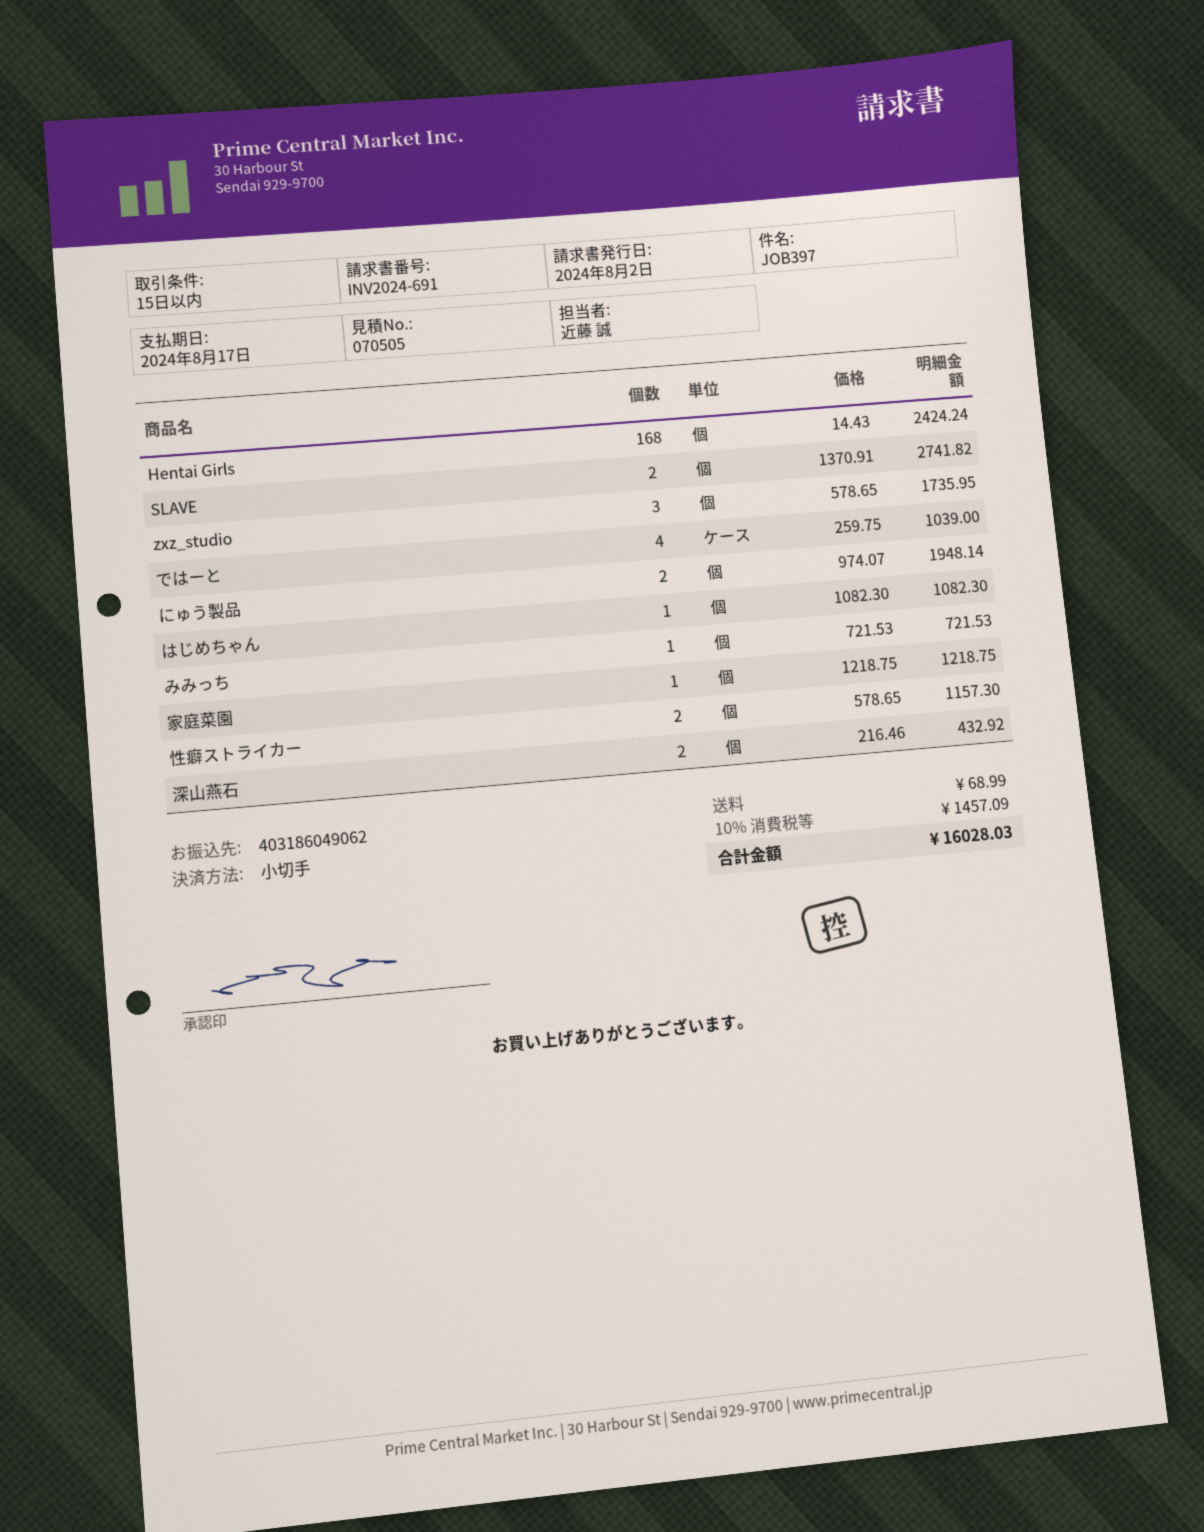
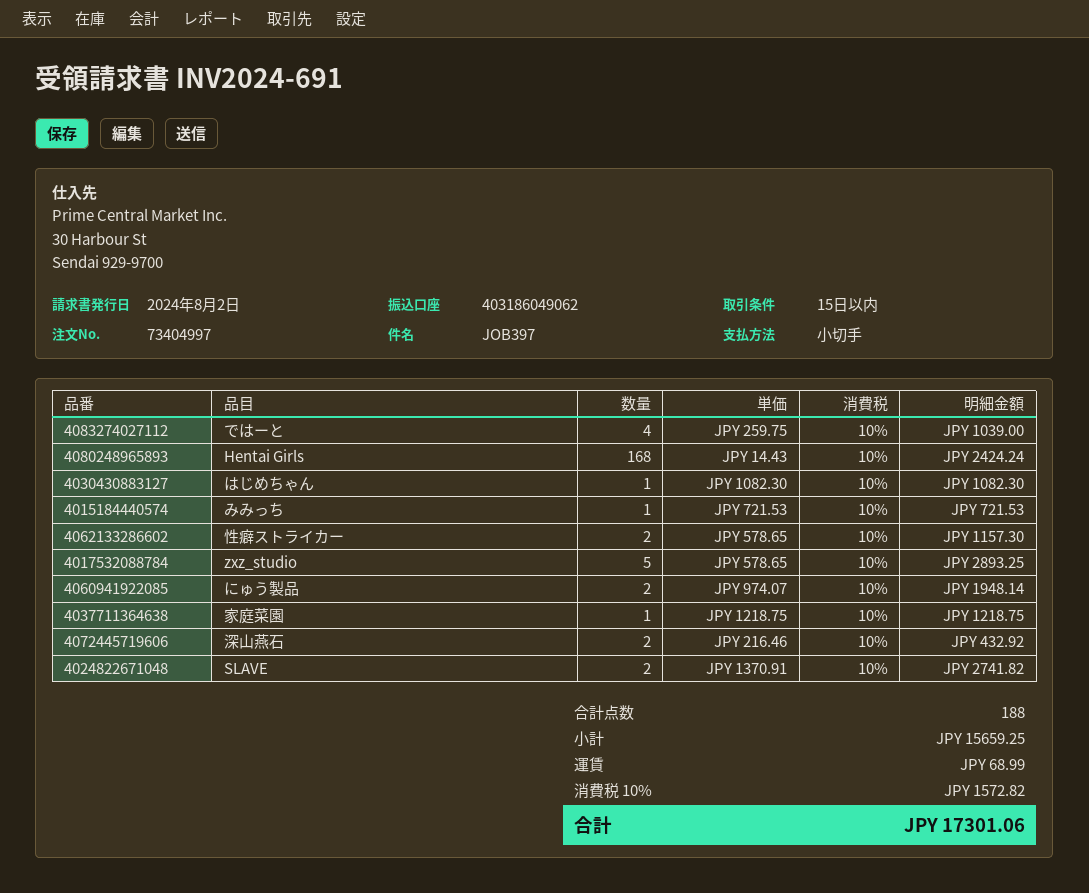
zxz_studio: 3 x 578.65 = 1735.95 -> 5 x 578.65 = 2893.25
tax: 10% = 1457.09 -> 10% = 1572.82
total: 16028.03 -> 17301.06

